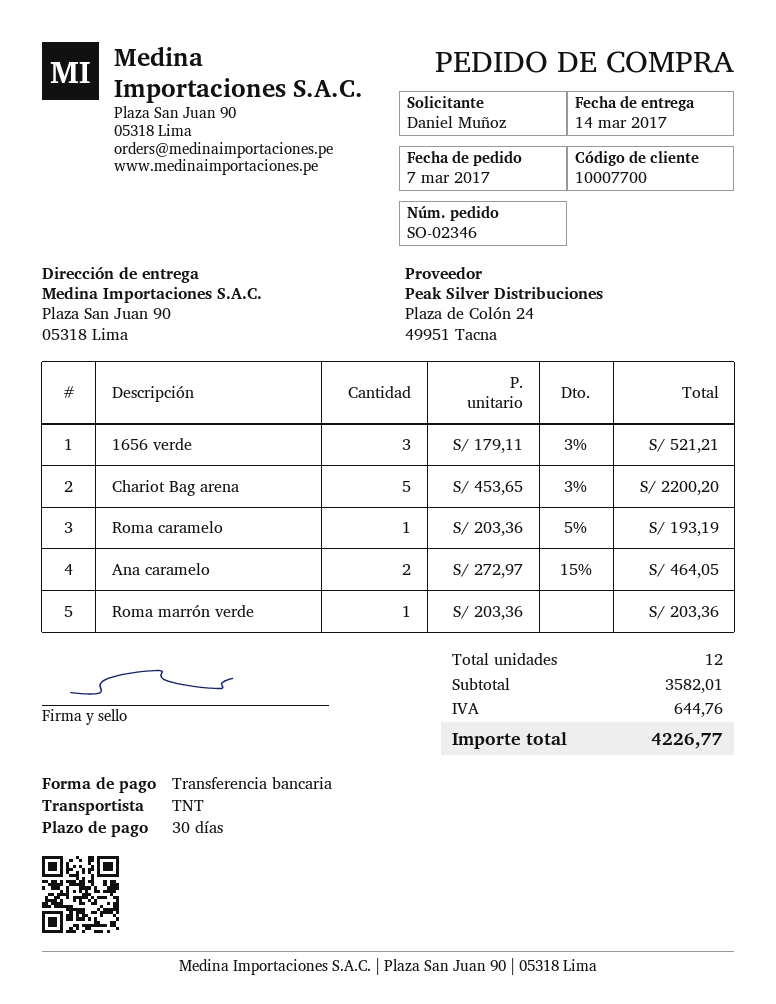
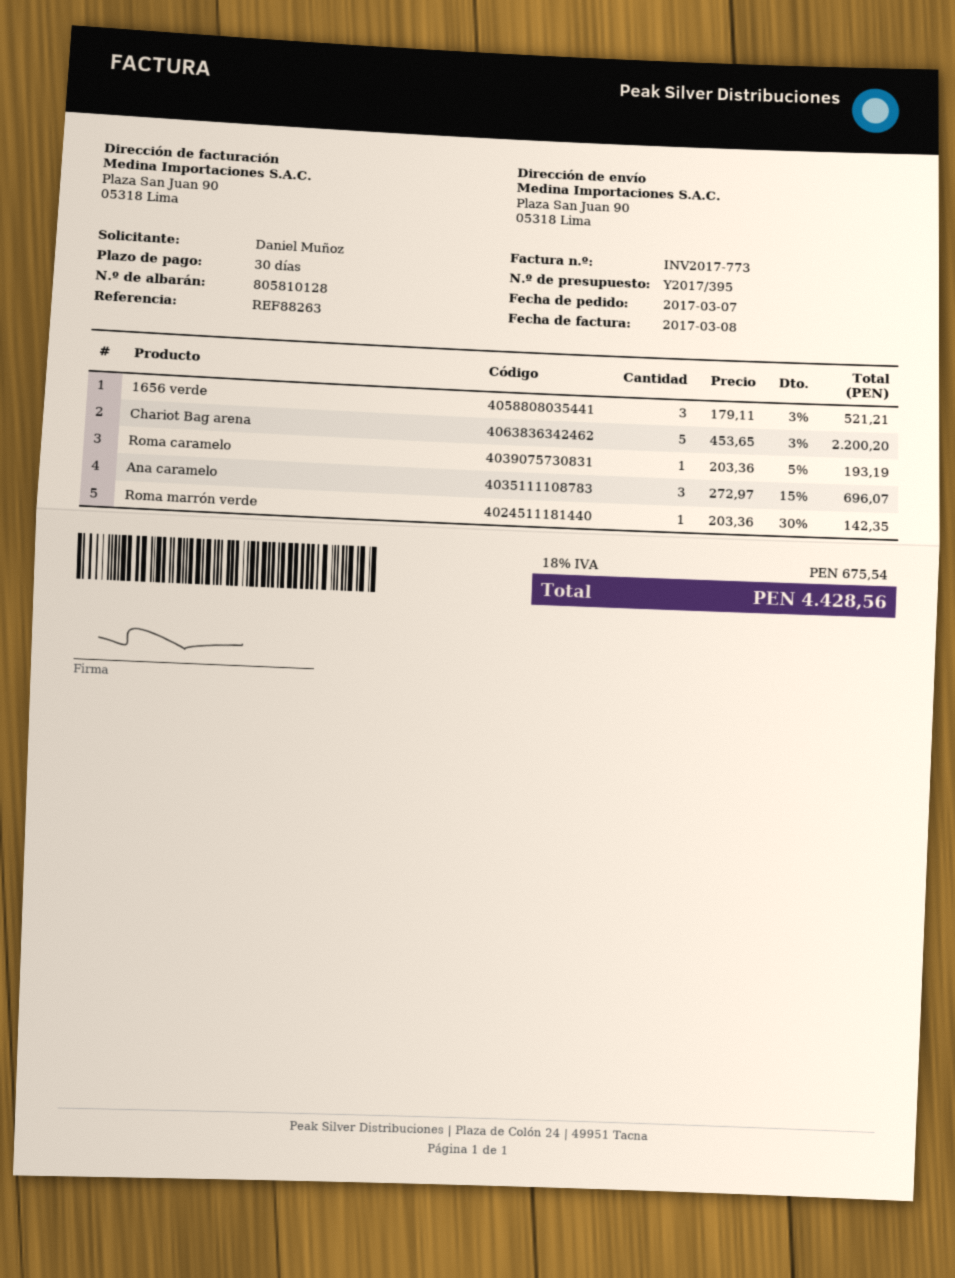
Ana caramelo: 2 x 272.97 - 15% = 464.05 -> 3 x 272.97 - 15% = 696.07
Roma marrón verde: 1 x 203.36 = 203.36 -> 1 x 203.36 - 30% = 142.35
tax: 644.76 -> 675.54
total: 4226.77 -> 4428.56

